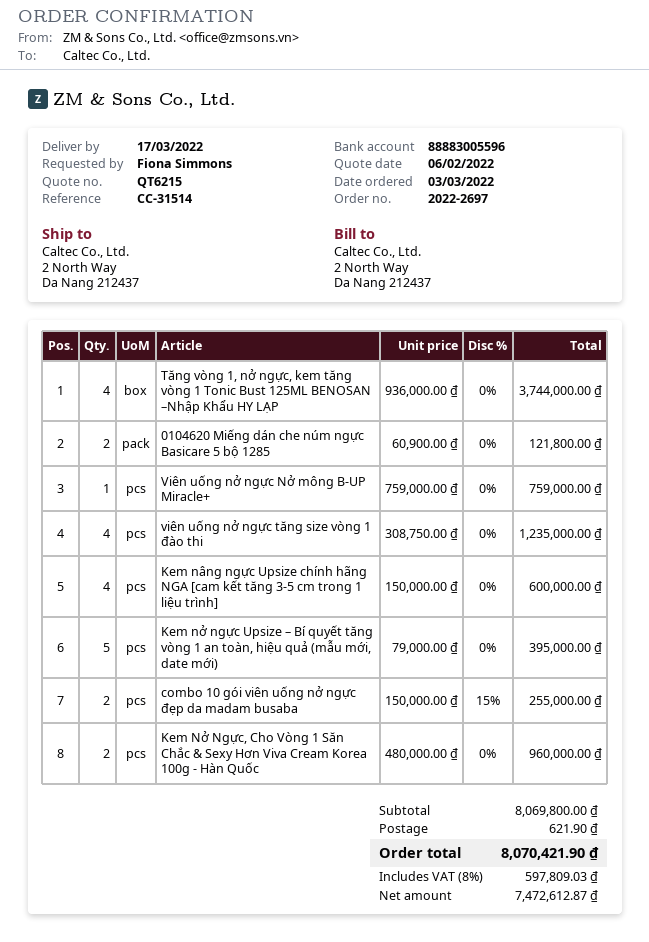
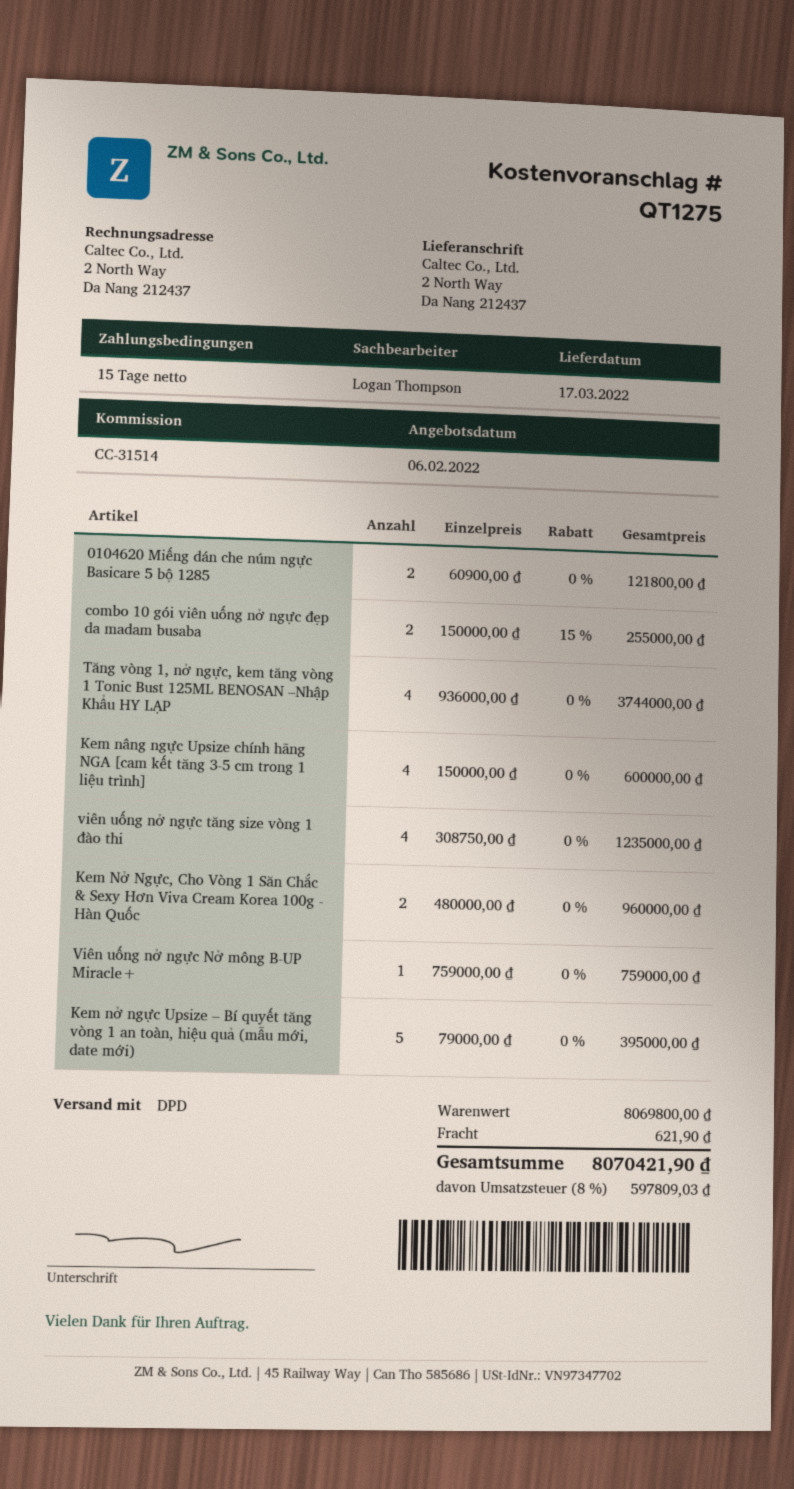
quote number: QT6215 -> QT1275

